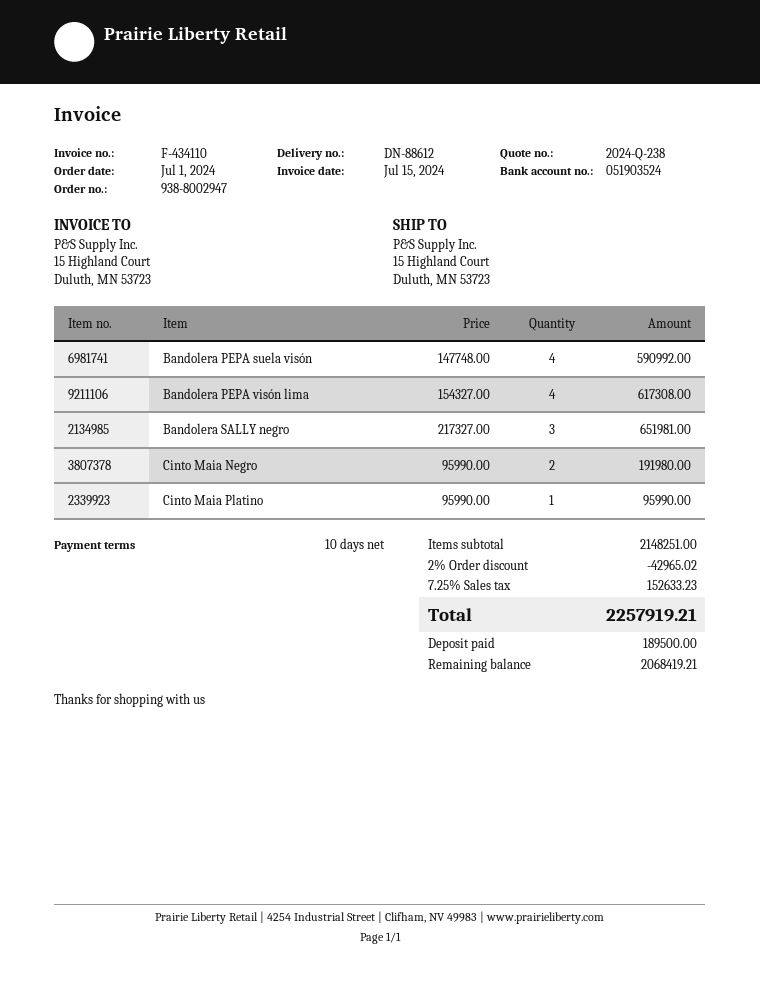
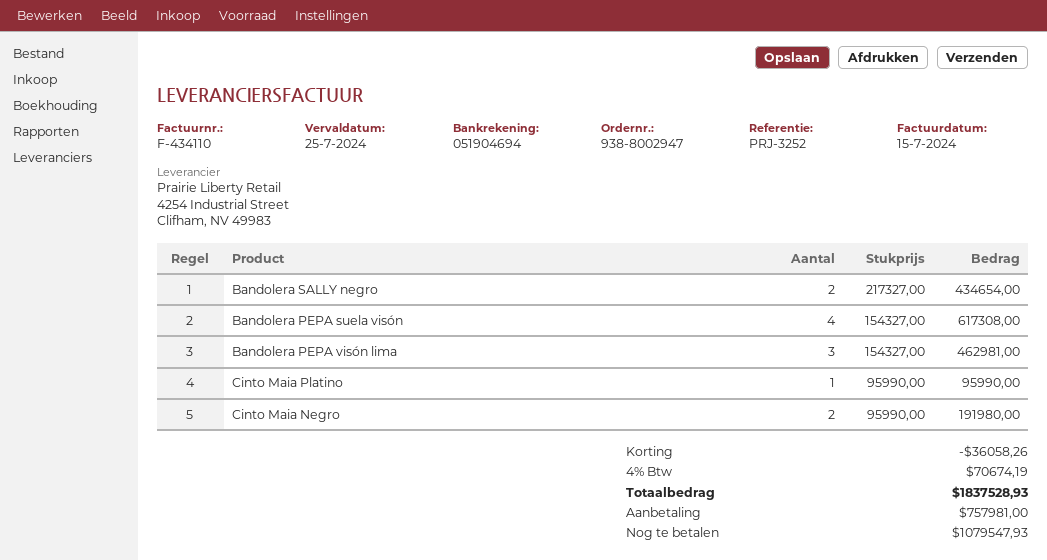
bank account: 051903524 -> 051904694
Bandolera PEPA suela visón: 4 x 147748.00 = 590992.00 -> 4 x 154327.00 = 617308.00
Bandolera PEPA visón lima: 4 x 154327.00 = 617308.00 -> 3 x 154327.00 = 462981.00
Bandolera SALLY negro: 3 x 217327.00 = 651981.00 -> 2 x 217327.00 = 434654.00
discount: 42965.02 -> 36058.26
tax: 7.25% = 152633.23 -> 4% = 70674.19
total: 2257919.21 -> 1837528.93
deposit: 189500.00 -> 757981.00
balance: 2068419.21 -> 1079547.93

